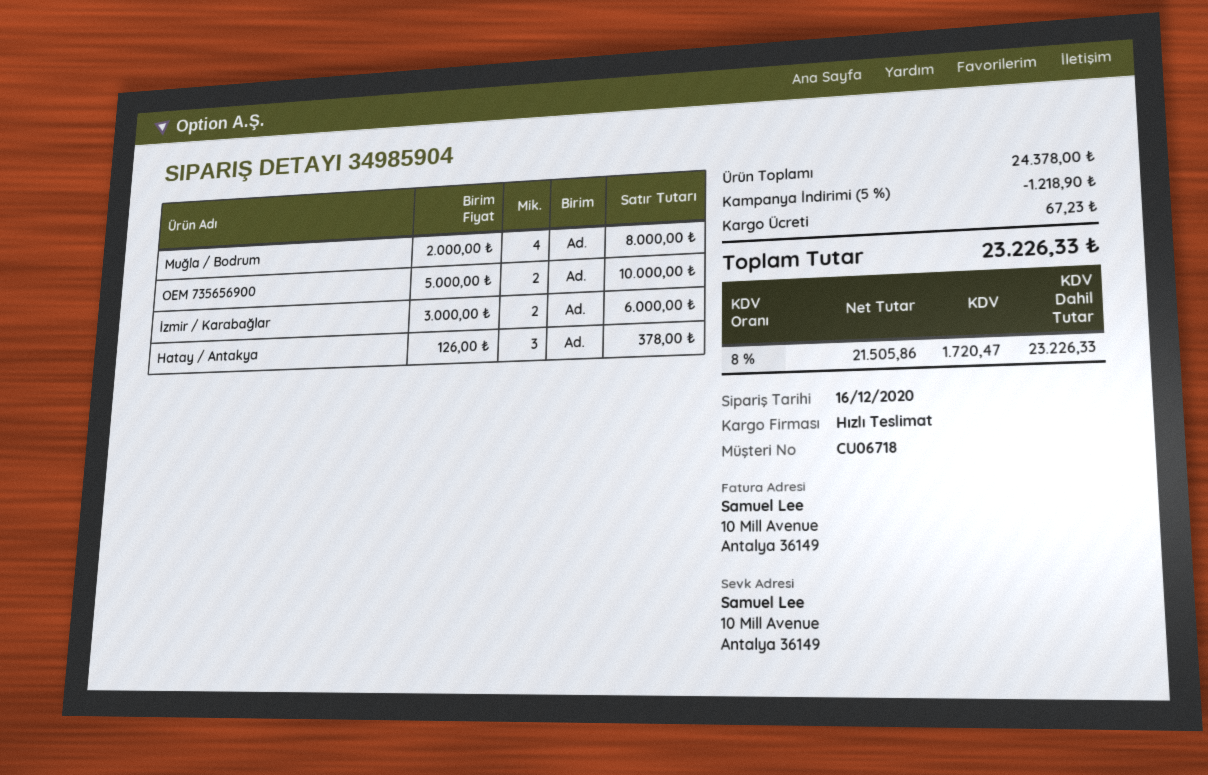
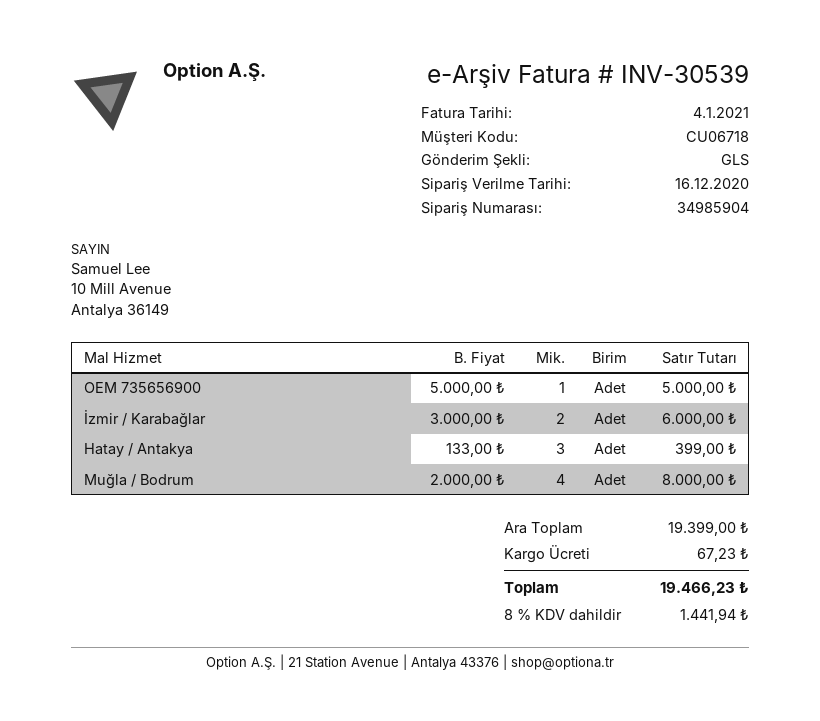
shipping method: express -> GLS
OEM 735656900: 2 x 5000.00 = 10000.00 -> 1 x 5000.00 = 5000.00
Hatay / Antakya: 3 x 126.00 = 378.00 -> 3 x 133.00 = 399.00
subtotal: 24378.00 -> 19399.00
discount: 5% = 1218.90 -> none
tax: 8% = 1720.47 -> 8% = 1441.94
total: 23226.33 -> 19466.23

